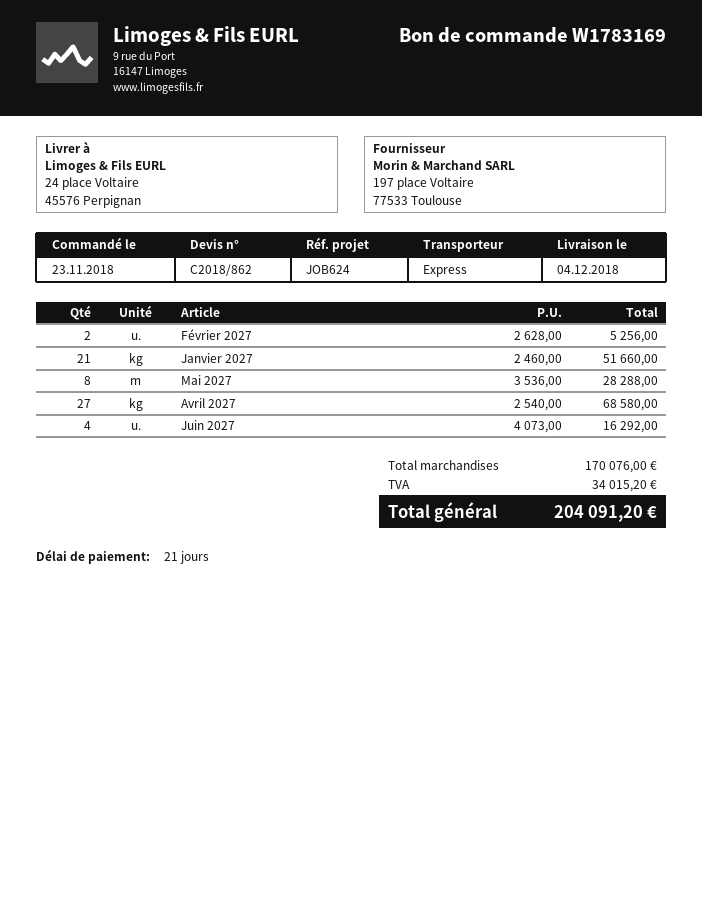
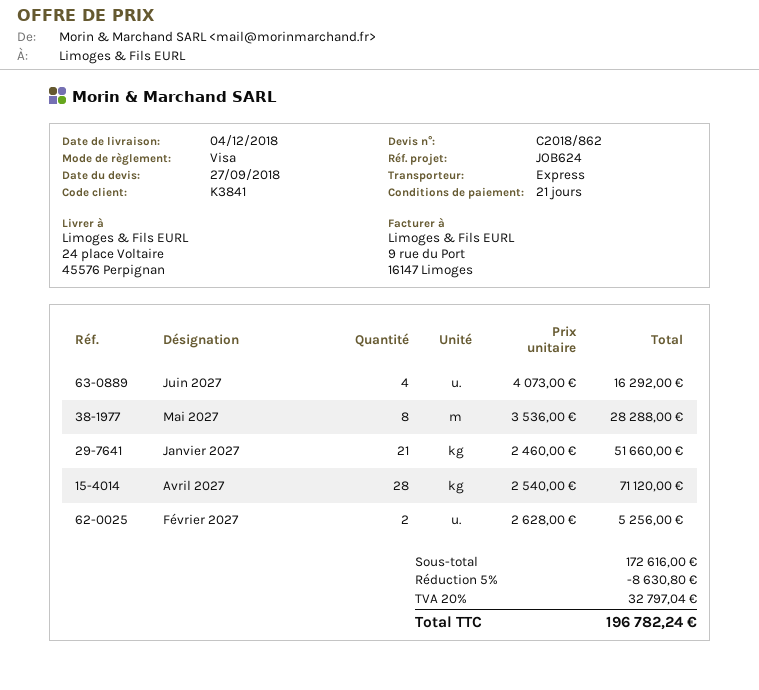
Avril 2027: 27 x 2540.00 = 68580.00 -> 28 x 2540.00 = 71120.00
subtotal: 170076.00 -> 172616.00
discount: none -> 5% = 8630.80
tax: 34015.20 -> 32797.04
total: 204091.20 -> 196782.24

